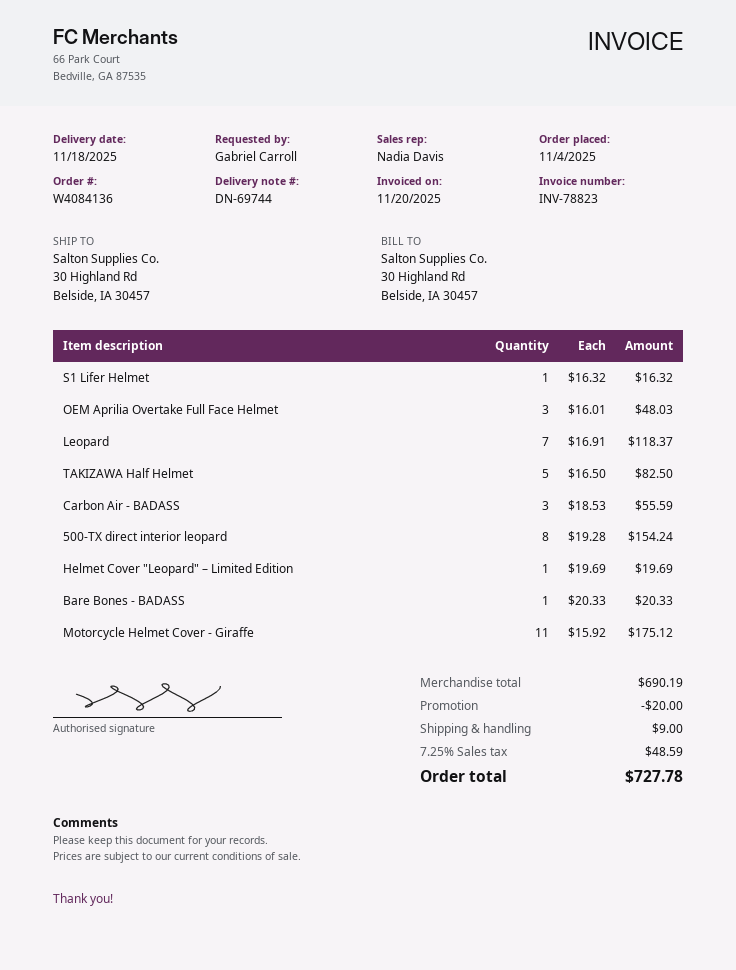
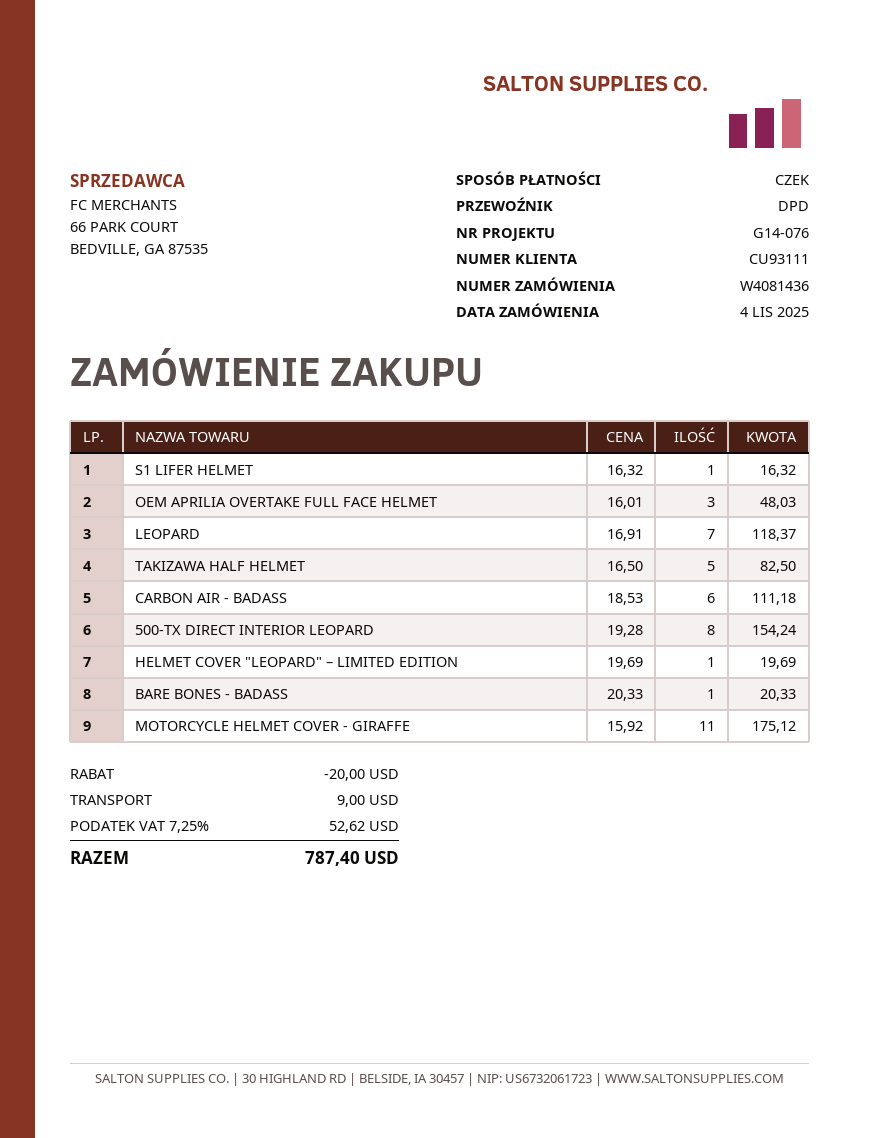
order number: W4084136 -> W4081436
Carbon Air - BADASS: 3 x 18.53 = 55.59 -> 6 x 18.53 = 111.18
tax: 7.25% = 48.59 -> 7.25% = 52.62
total: 727.78 -> 787.40

